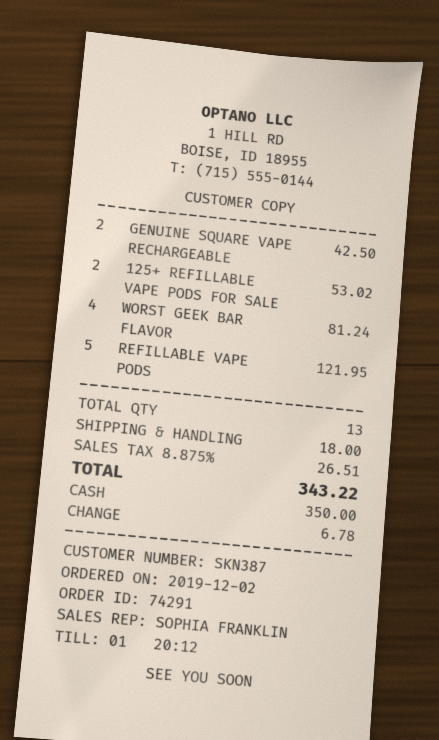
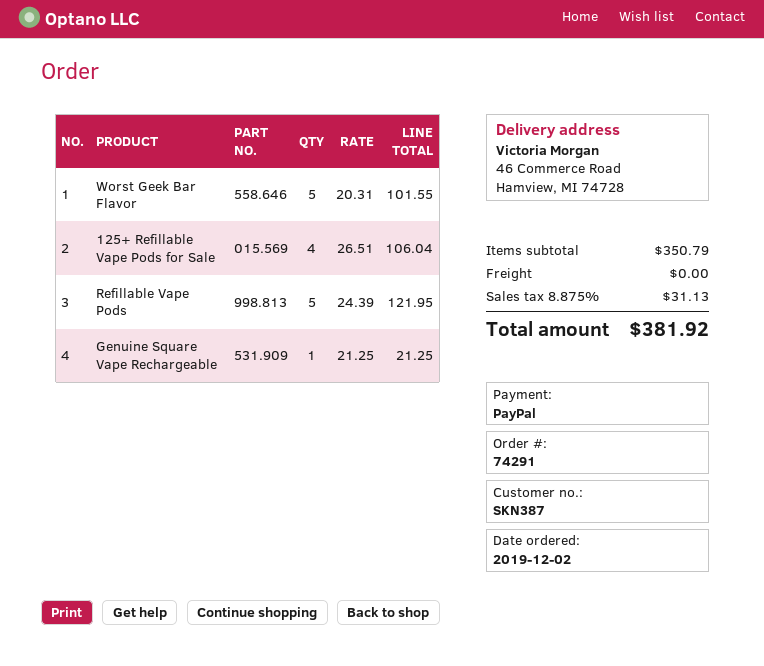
payment method: cash -> PayPal
GENUINE SQUARE VAPE RECHARGEABLE: 2 for 42.50 -> 1 for 21.25
125+ REFILLABLE VAPE PODS FOR SALE: 2 for 53.02 -> 4 for 106.04
WORST GEEK BAR FLAVOR: 4 for 81.24 -> 5 for 101.55
shipping: 18.00 -> 0.00
tax: 8.875% = 26.51 -> 8.875% = 31.13
total: 343.22 -> 381.92

